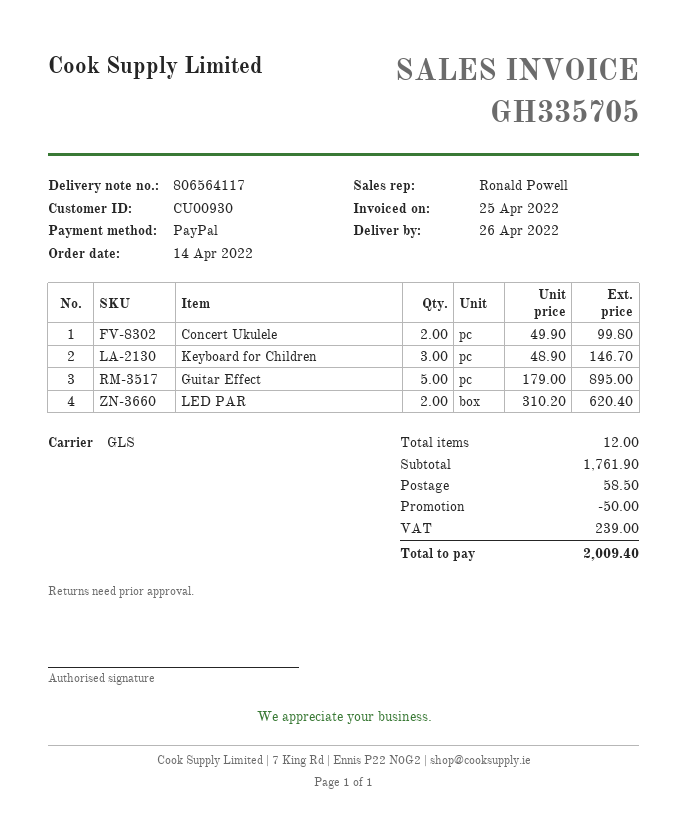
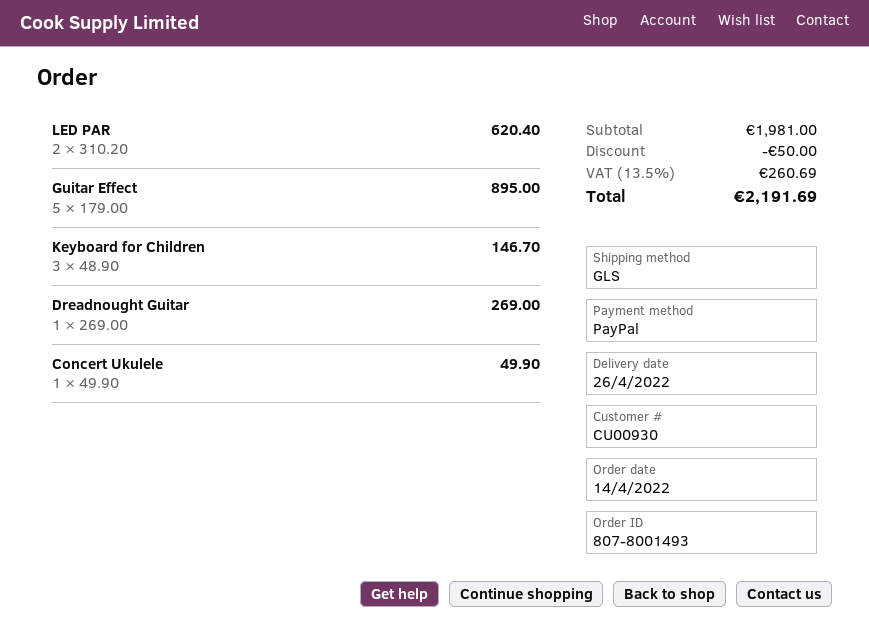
Concert Ukulele: 2 x 49.90 = 99.80 -> 1 x 49.90 = 49.90
Dreadnought Guitar: none -> 1 x 269.00 = 269.00
subtotal: 1761.90 -> 1981.00
shipping: 58.50 -> none
tax: 239.00 -> 260.69
total: 2009.40 -> 2191.69

